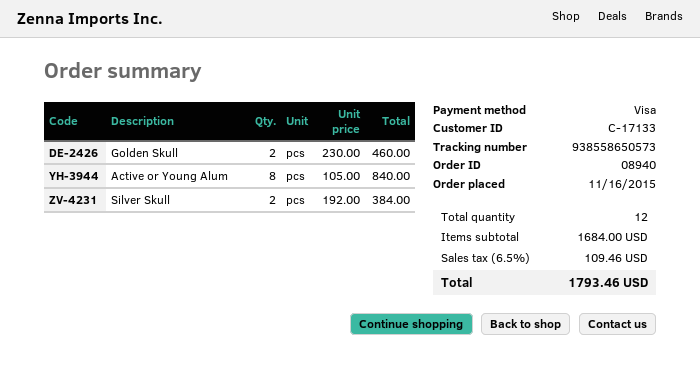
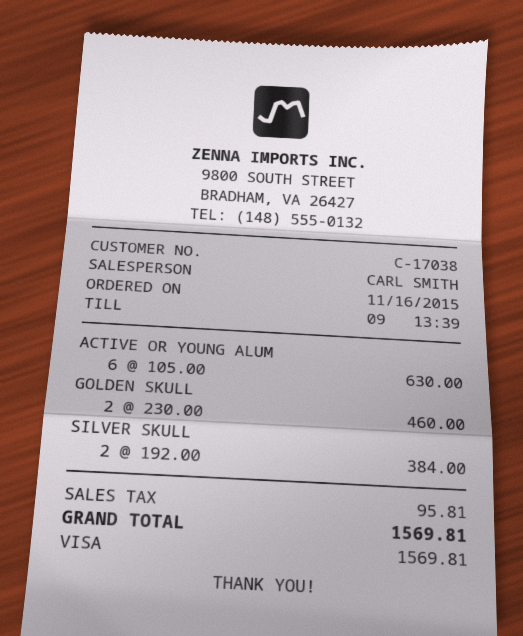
customer number: C-17133 -> C-17038
Active or Young Alum: 8 x 105.00 = 840.00 -> 6 x 105.00 = 630.00
tax: 109.46 -> 95.81
total: 1793.46 -> 1569.81

